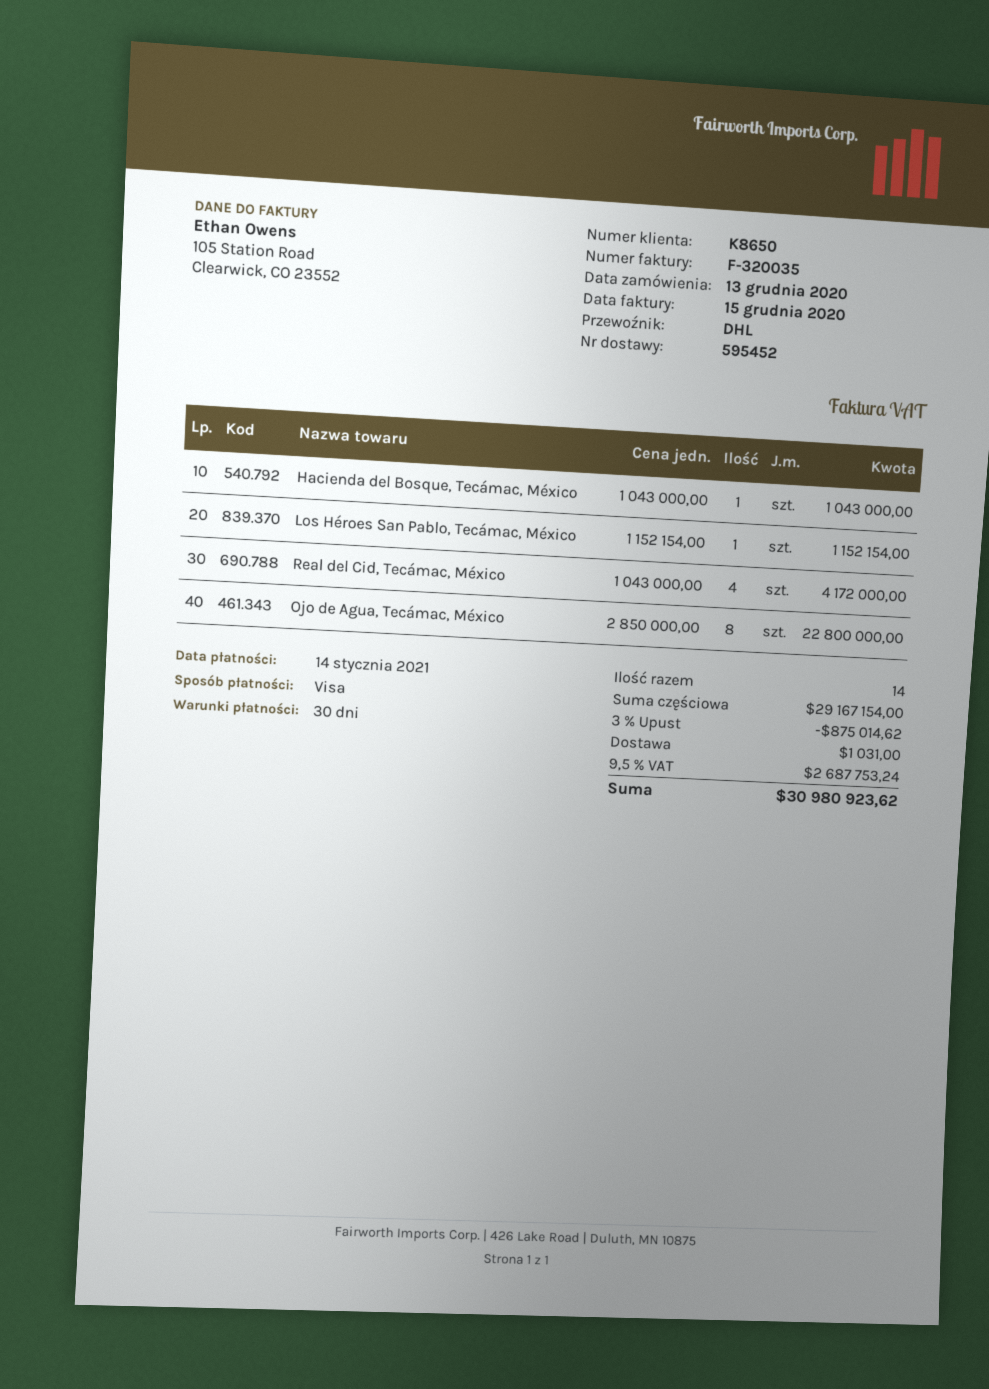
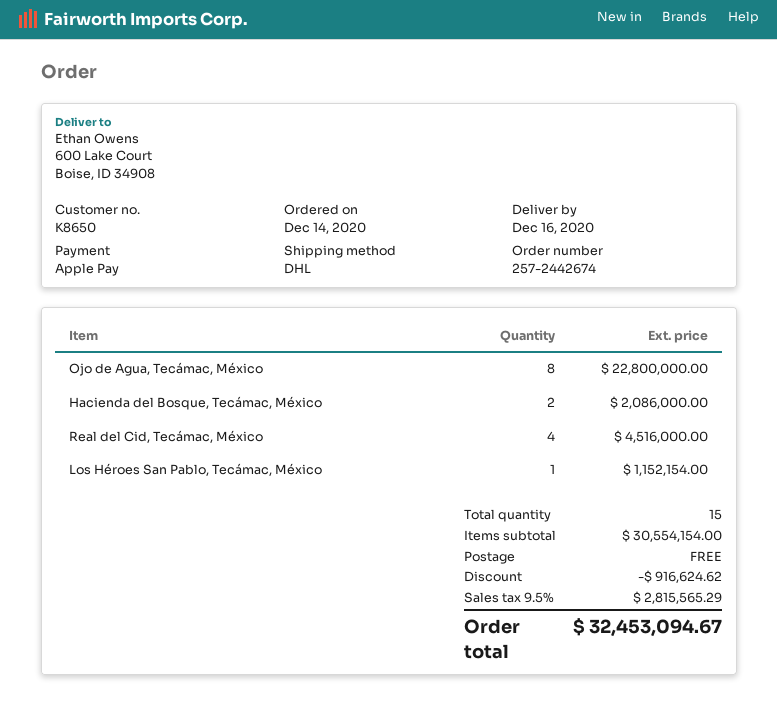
order date: 2020-12-13 -> 2020-12-14
payment method: Visa -> Apple Pay
Hacienda del Bosque, Tecámac, México: 1 for 1043000.00 -> 2 for 2086000.00
Real del Cid, Tecámac, México: 4 for 4172000.00 -> 4 for 4516000.00
total quantity: 14 -> 15
subtotal: 29167154.00 -> 30554154.00
discount: 875014.62 -> 916624.62
shipping: 1031.00 -> 0.00
tax: 9.5% = 2687753.24 -> 9.5% = 2815565.29
total: 30980923.62 -> 32453094.67

